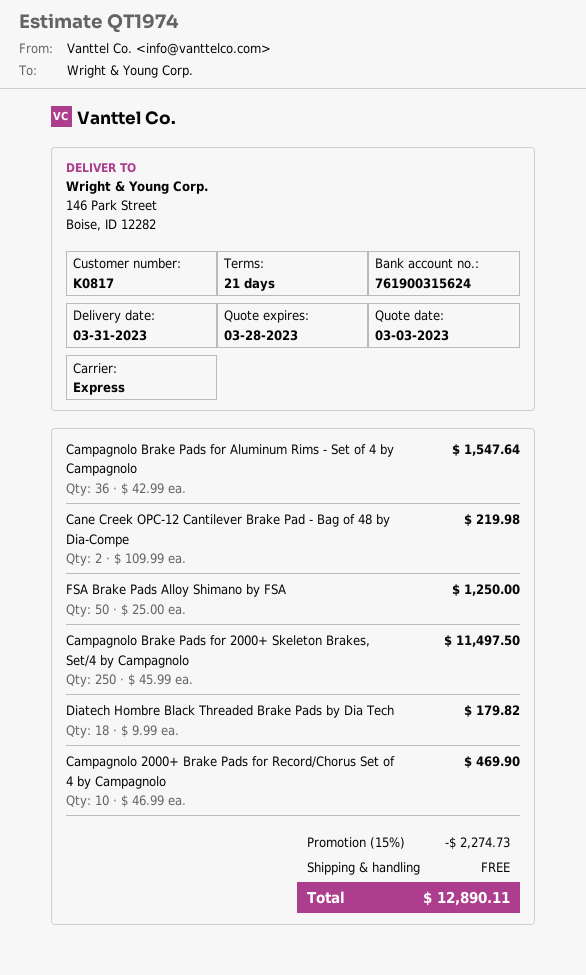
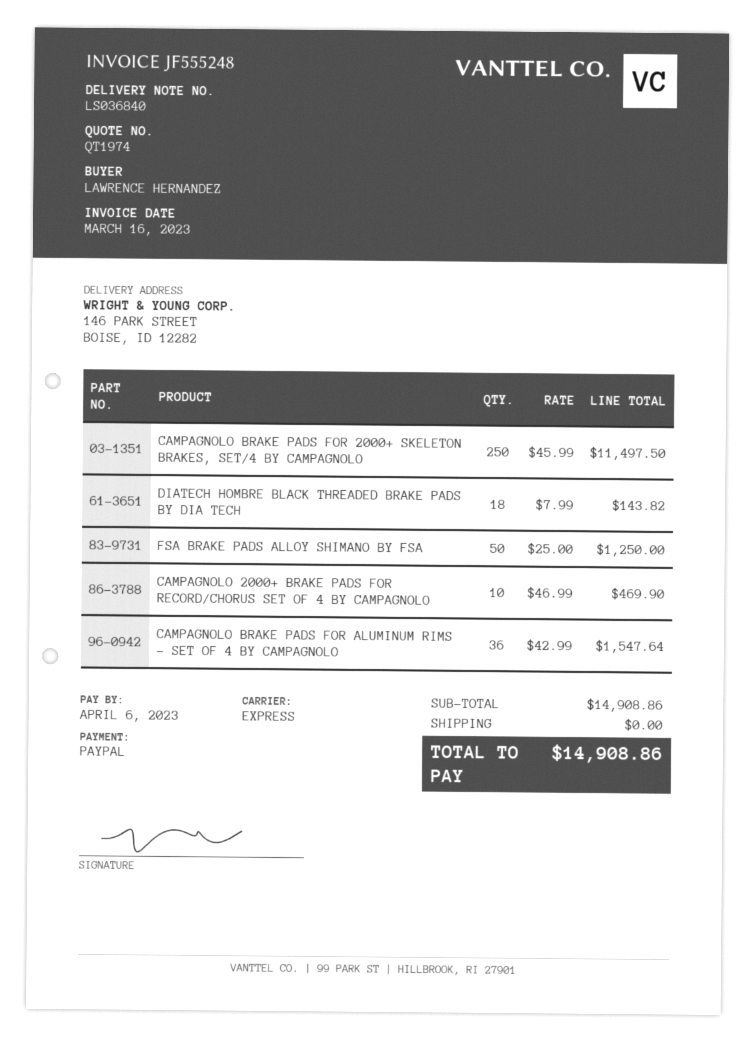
Cane Creek OPC-12 Cantilever Brake Pad - Bag of 48 by Dia-Compe: 2 x 109.99 = 219.98 -> none
Diatech Hombre Black Threaded Brake Pads by Dia Tech: 18 x 9.99 = 179.82 -> 18 x 7.99 = 143.82
discount: 15% = 2274.73 -> none
total: 12890.11 -> 14908.86

